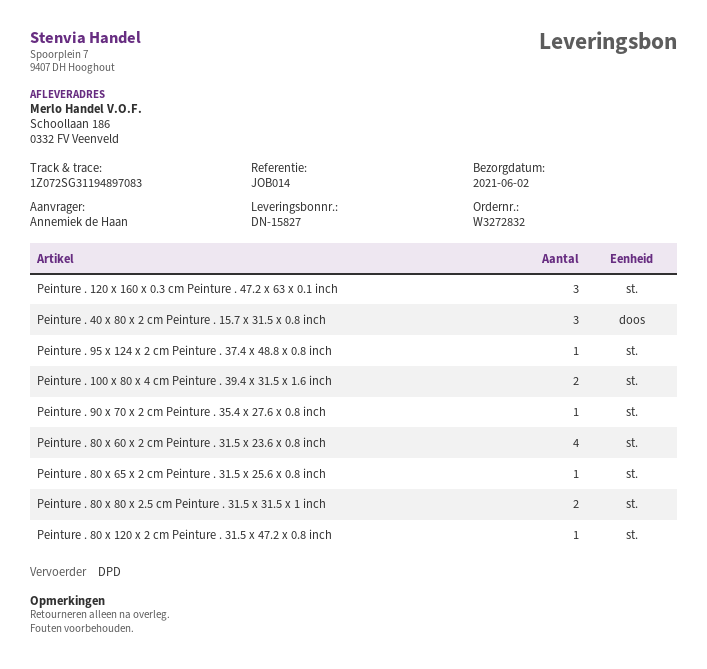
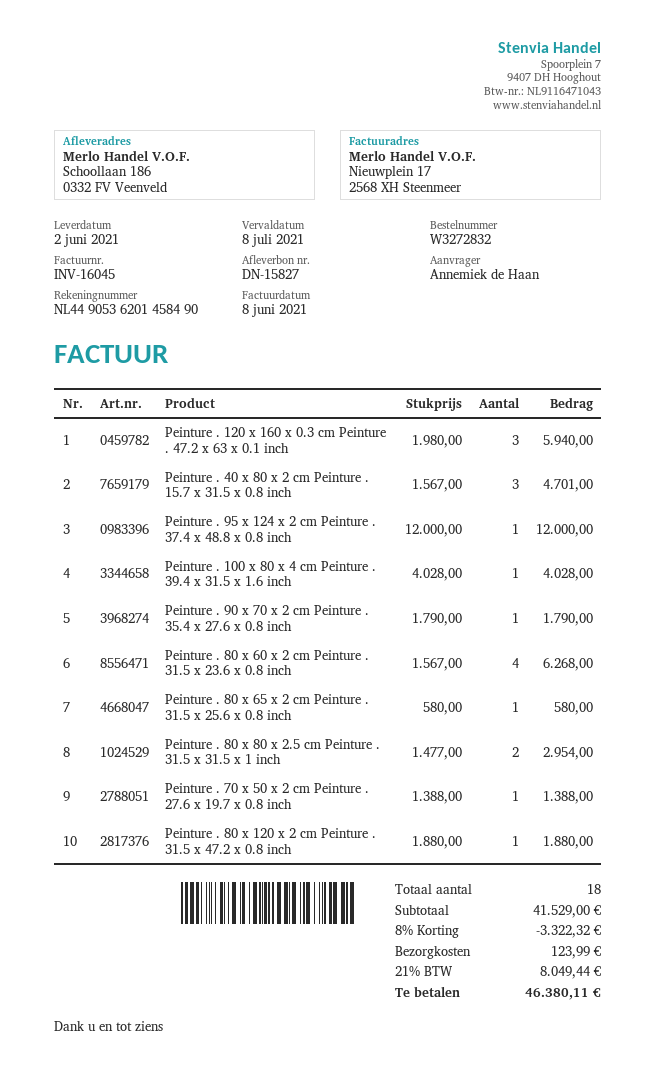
Peinture . 100 x 80 x 4 cm Peinture . 39.4 x 31.5 x 1.6 inch: 2 -> 1
Peinture . 70 x 50 x 2 cm Peinture . 27.6 x 19.7 x 0.8 inch: none -> 1

